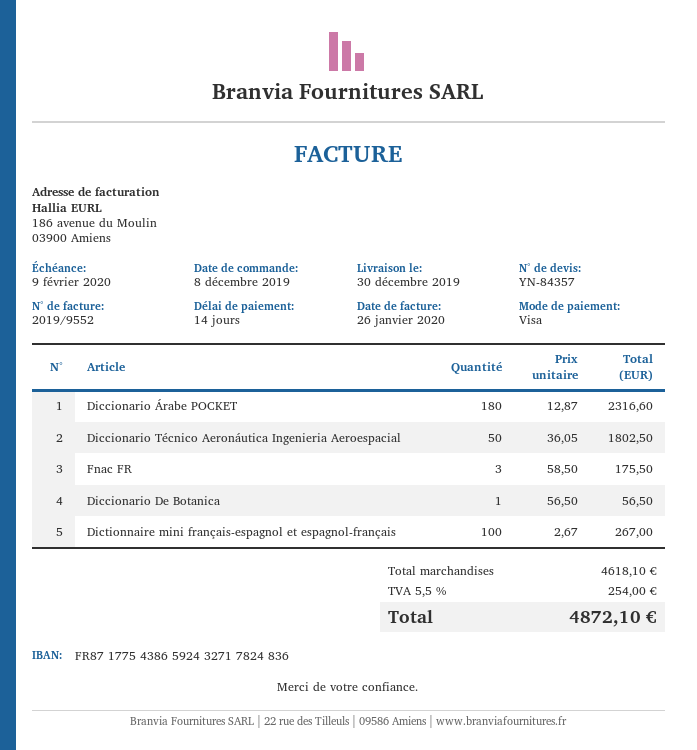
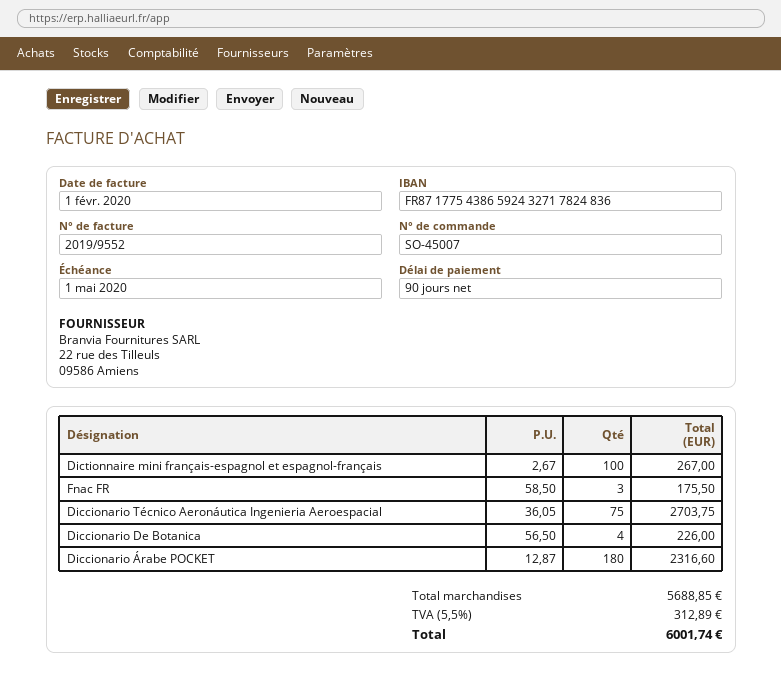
invoice date: 2020-01-26 -> 2020-02-01
payment terms: 14 days -> 90 days
due date: 2020-02-09 -> 2020-05-01
Diccionario Técnico Aeronáutica Ingenieria Aeroespacial: 50 x 36.05 = 1802.50 -> 75 x 36.05 = 2703.75
Diccionario De Botanica: 1 x 56.50 = 56.50 -> 4 x 56.50 = 226.00
subtotal: 4618.10 -> 5688.85
tax: 5.5% = 254.00 -> 5.5% = 312.89
total: 4872.10 -> 6001.74

